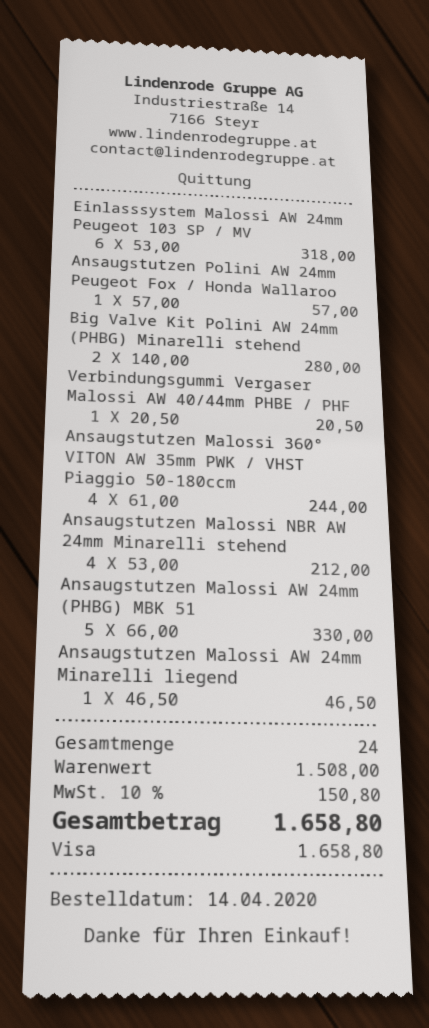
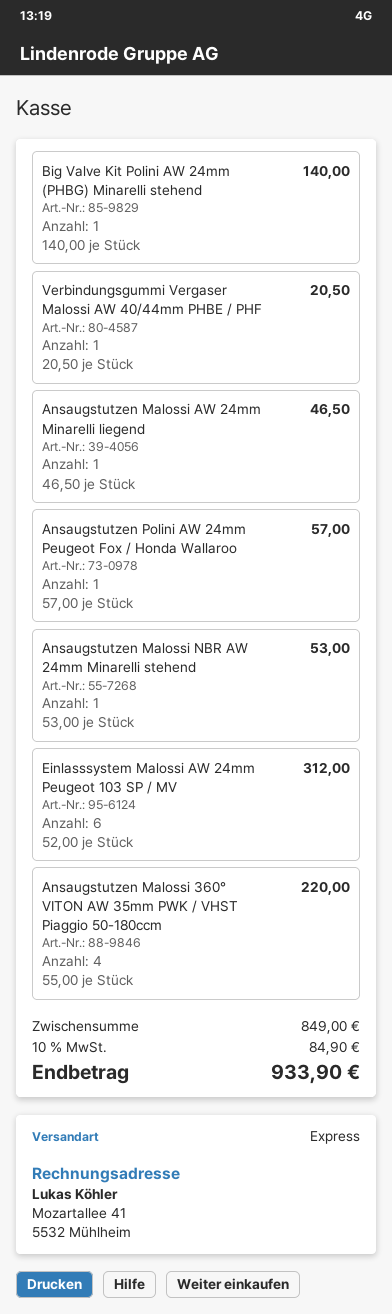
Einlasssystem Malossi AW 24mm Peugeot 103 SP / MV: 6 x 53.00 = 318.00 -> 6 x 52.00 = 312.00
Big Valve Kit Polini AW 24mm (PHBG) Minarelli stehend: 2 x 140.00 = 280.00 -> 1 x 140.00 = 140.00
Ansaugstutzen Malossi 360° VITON AW 35mm PWK / VHST Piaggio 50-180ccm: 4 x 61.00 = 244.00 -> 4 x 55.00 = 220.00
Ansaugstutzen Malossi NBR AW 24mm Minarelli stehend: 4 x 53.00 = 212.00 -> 1 x 53.00 = 53.00
Ansaugstutzen Malossi AW 24mm (PHBG) MBK 51: 5 x 66.00 = 330.00 -> none
subtotal: 1508.00 -> 849.00
tax: 10% = 150.80 -> 10% = 84.90
total: 1658.80 -> 933.90

